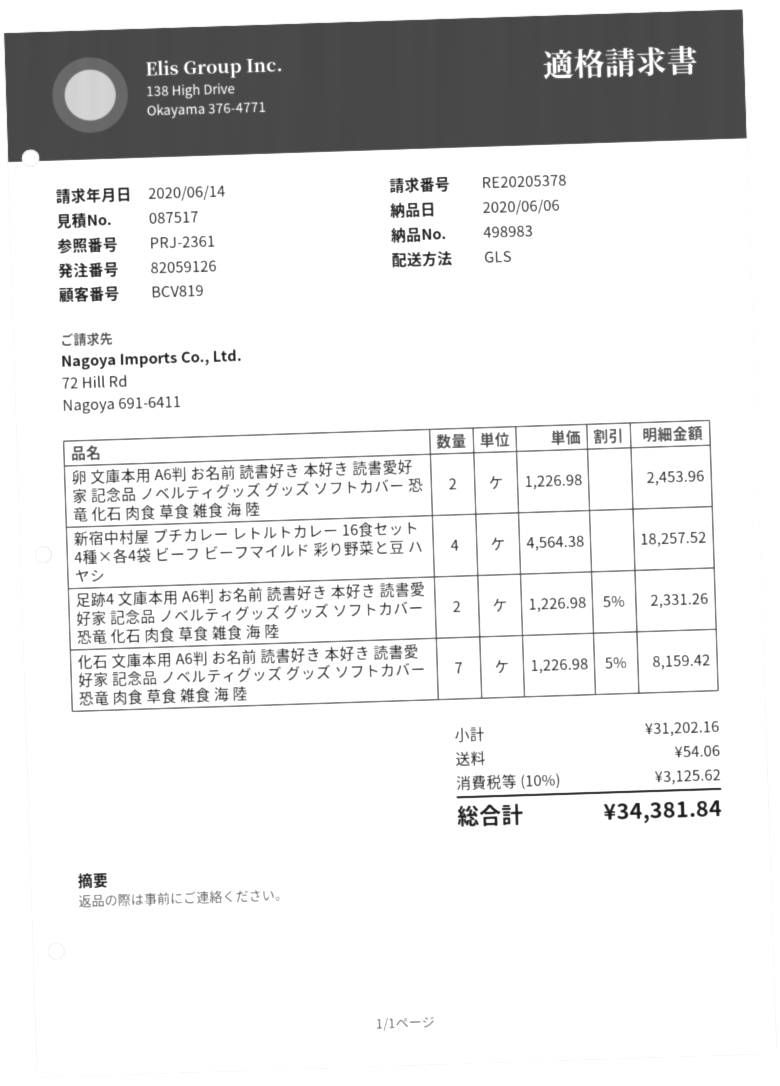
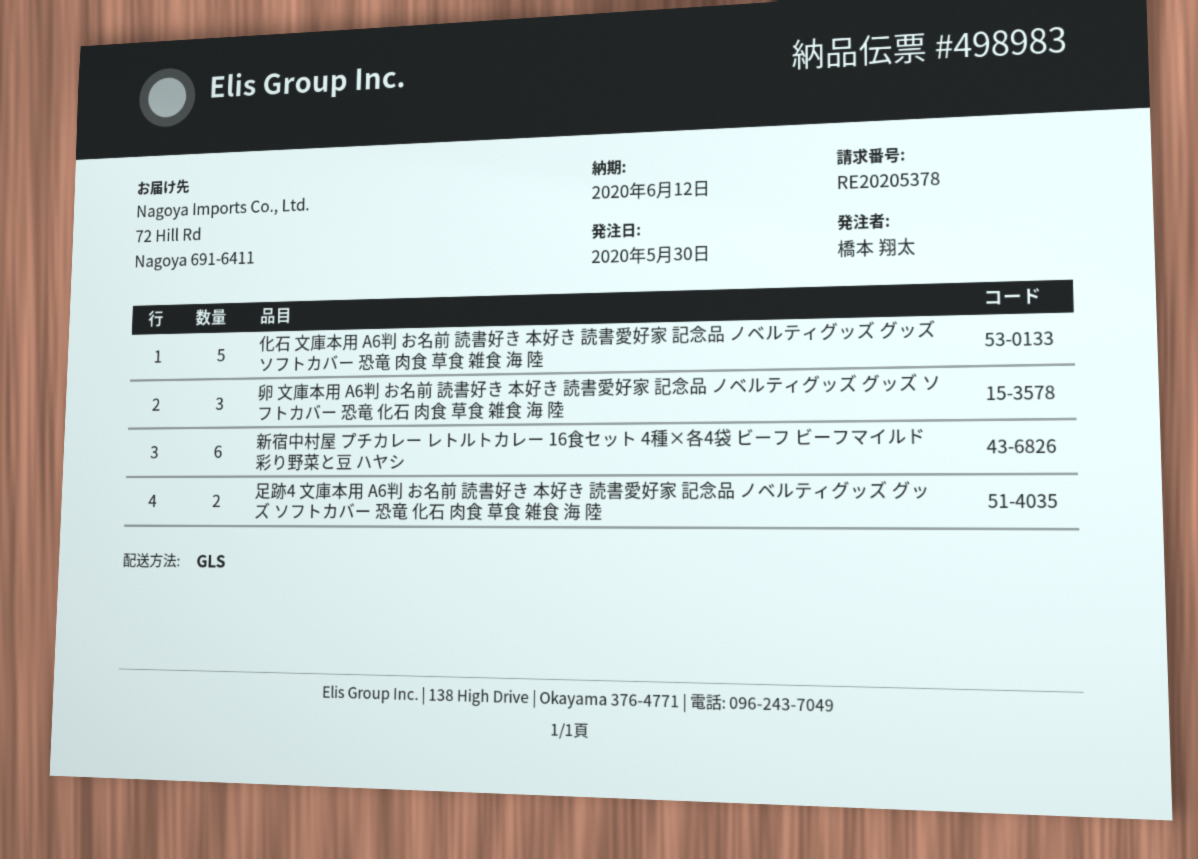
delivery date: 2020-06-06 -> 2020-06-12
卵 文庫本用 A6判 お名前 読書好き 本好き 読書愛好家 記念品 ノベルティグッズ グッズ ソフトカバー 恐竜 化石 肉食 草食 雑食 海 陸: 2 -> 3
新宿中村屋 プチカレー レトルトカレー 16食セット 4種×各4袋 ビーフ ビーフマイルド 彩り野菜と豆 ハヤシ: 4 -> 6
化石 文庫本用 A6判 お名前 読書好き 本好き 読書愛好家 記念品 ノベルティグッズ グッズ ソフトカバー 恐竜 肉食 草食 雑食 海 陸: 7 -> 5

